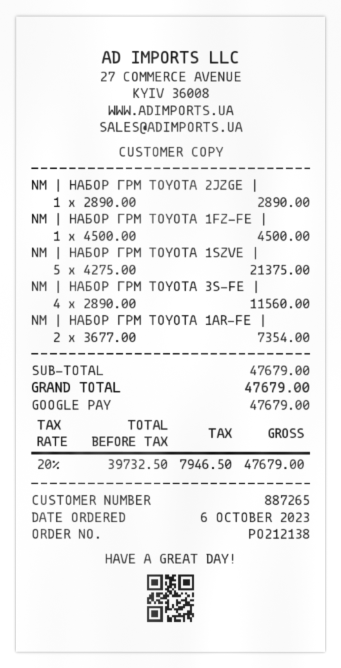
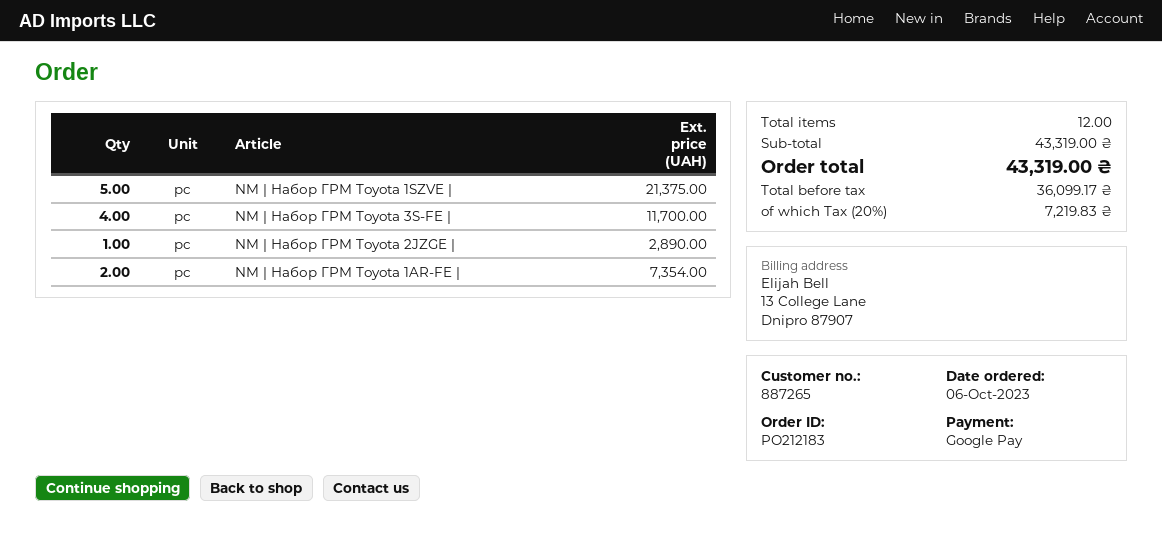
order number: PO212138 -> PO212183
NM | НАБОР ГРМ TOYOTA 1FZ-FE |: 1 for 4500.00 -> none
NM | НАБОР ГРМ TOYOTA 3S-FE |: 4 for 11560.00 -> 4 for 11700.00
subtotal: 47679.00 -> 43319.00
net: 39732.50 -> 36099.17
tax: 20% = 7946.50 -> 20% = 7219.83
total: 47679.00 -> 43319.00

